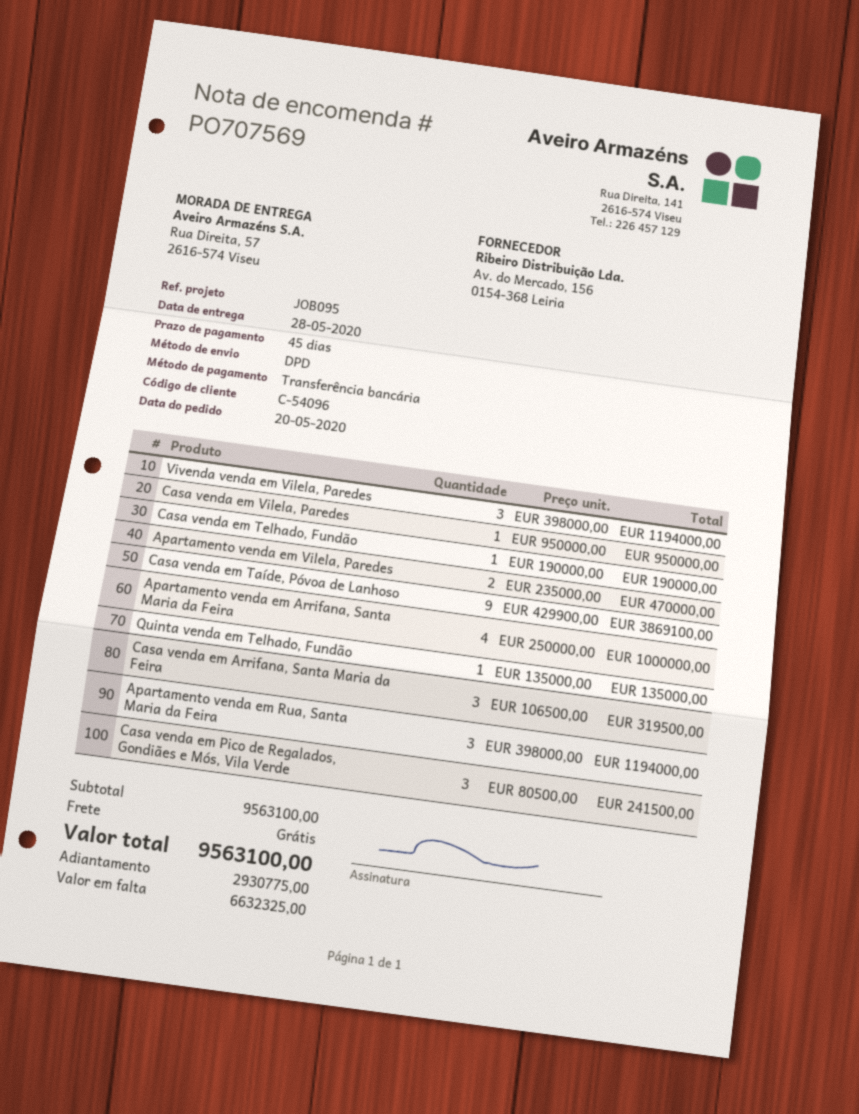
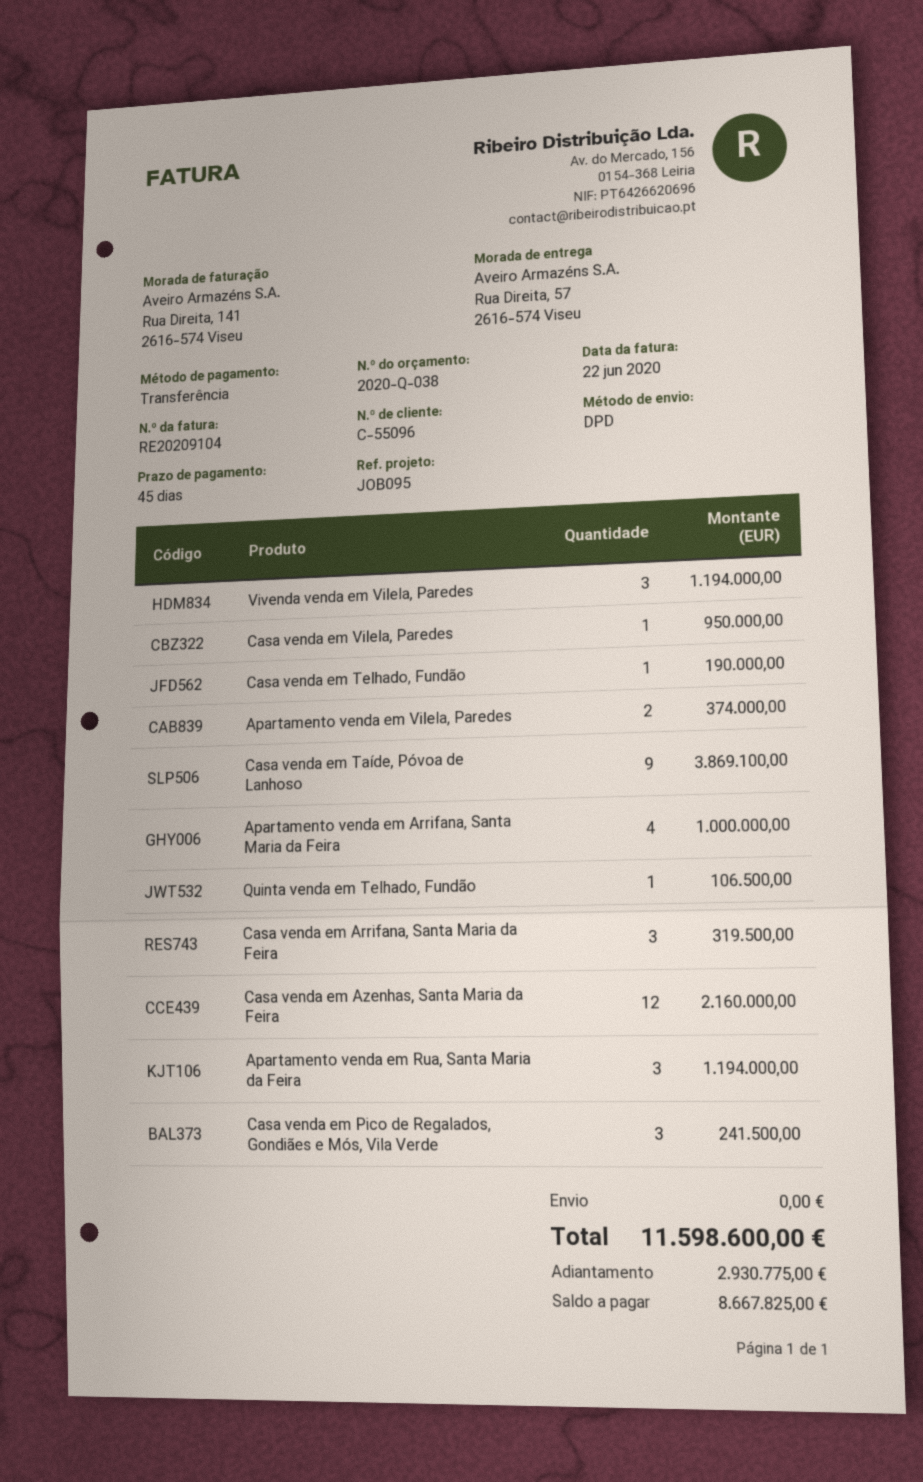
customer number: C-54096 -> C-55096
Apartamento venda em Vilela, Paredes: 2 for 470000.00 -> 2 for 374000.00
Quinta venda em Telhado, Fundão: 1 for 135000.00 -> 1 for 106500.00
Casa venda em Azenhas, Santa Maria da Feira: none -> 12 for 2160000.00
total: 9563100.00 -> 11598600.00
balance: 6632325.00 -> 8667825.00

